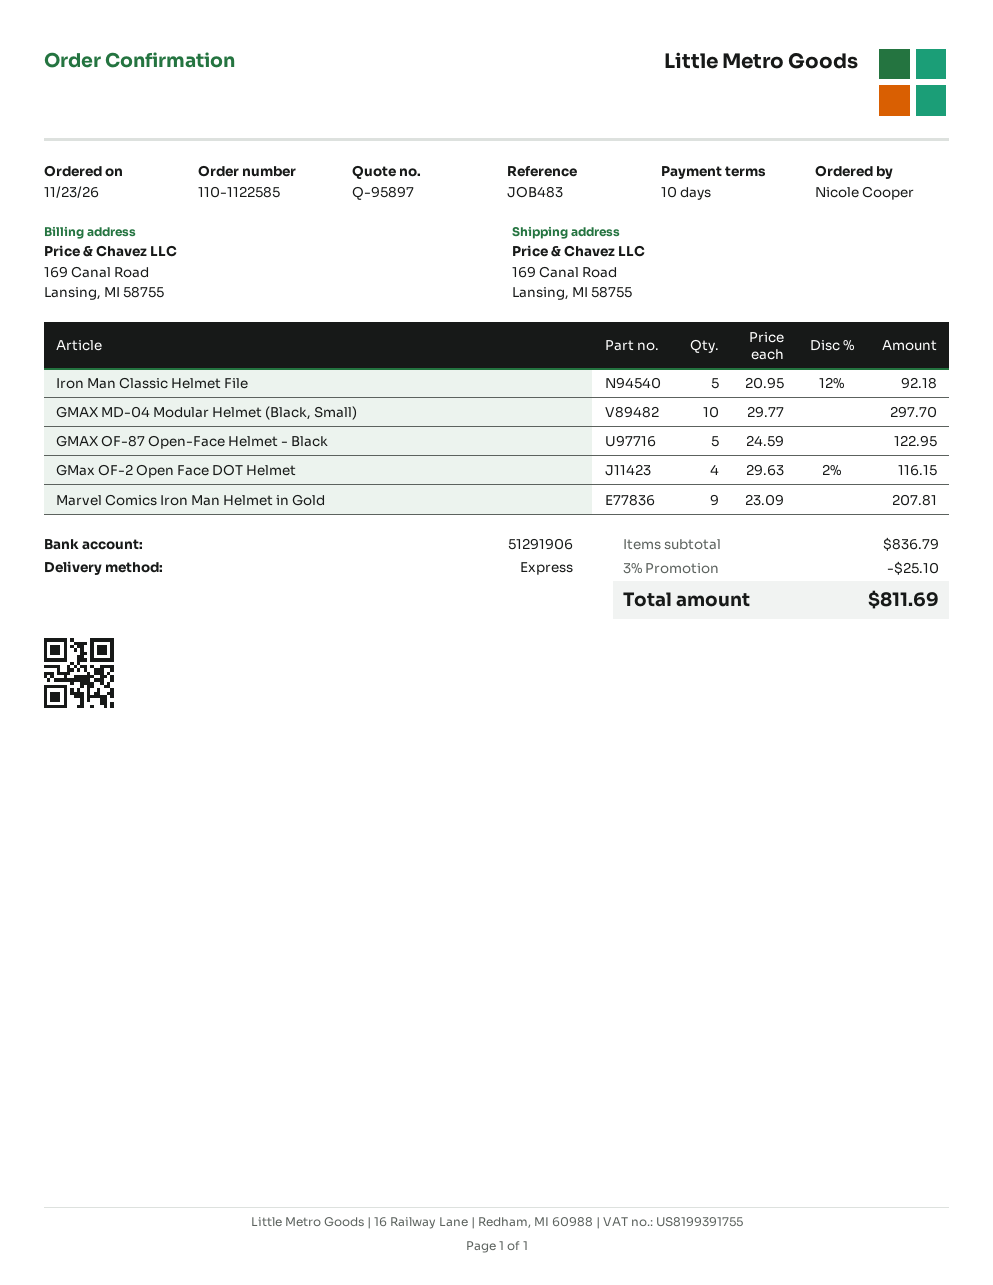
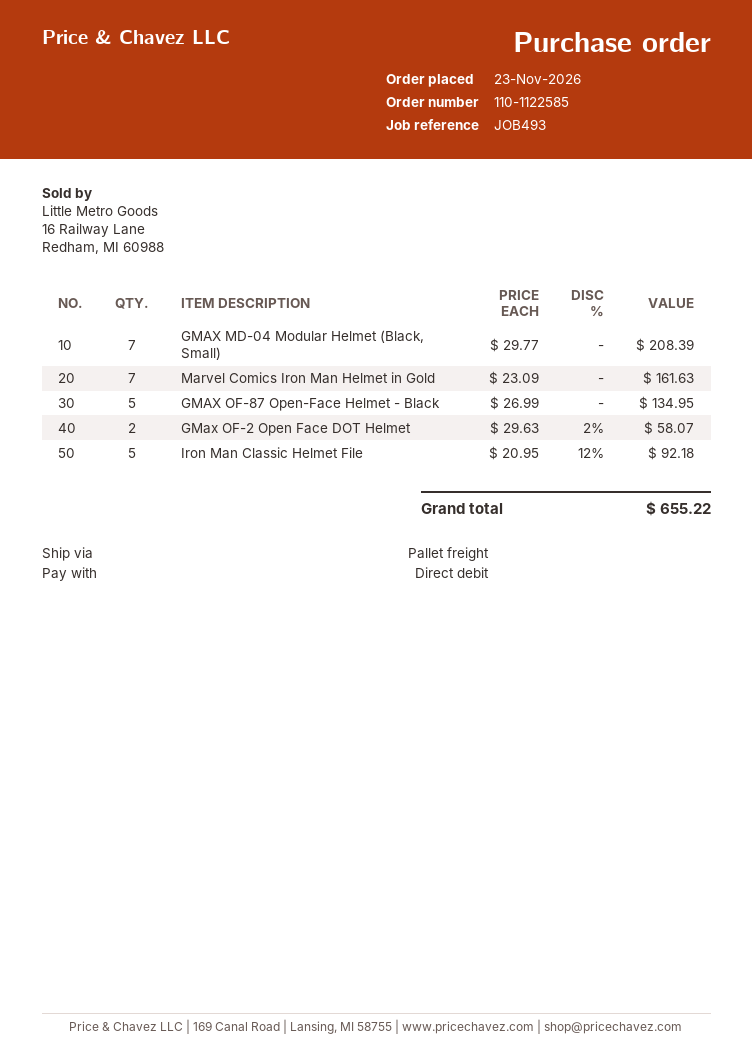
reference: JOB483 -> JOB493
shipping method: express -> pallet freight
GMAX MD-04 Modular Helmet (Black, Small): 10 x 29.77 = 297.70 -> 7 x 29.77 = 208.39
GMAX OF-87 Open-Face Helmet - Black: 5 x 24.59 = 122.95 -> 5 x 26.99 = 134.95
GMax OF-2 Open Face DOT Helmet: 4 x 29.63 - 2% = 116.15 -> 2 x 29.63 - 2% = 58.07
Marvel Comics Iron Man Helmet in Gold: 9 x 23.09 = 207.81 -> 7 x 23.09 = 161.63
discount: 3% = 25.10 -> none
total: 811.69 -> 655.22

